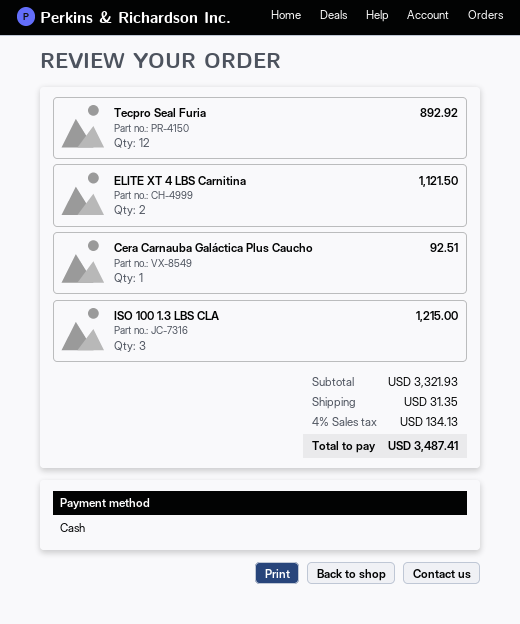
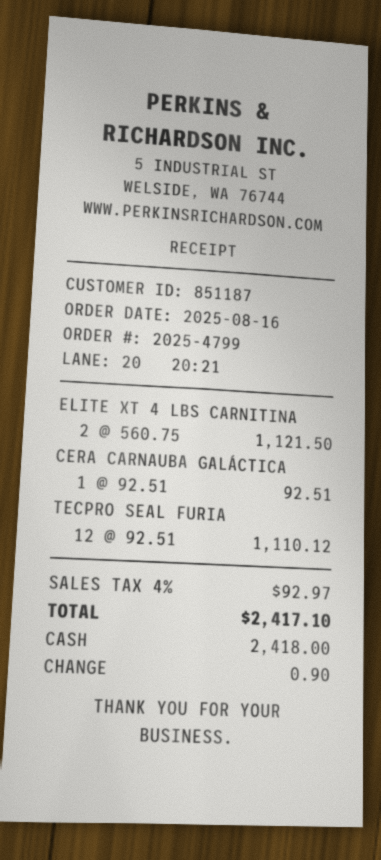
Tecpro Seal Furia: 12 for 892.92 -> 12 for 1110.12
ISO 100 1.3 LBS CLA: 3 for 1215.00 -> none
shipping: 31.35 -> none
tax: 4% = 134.13 -> 4% = 92.97
total: 3487.41 -> 2417.10

